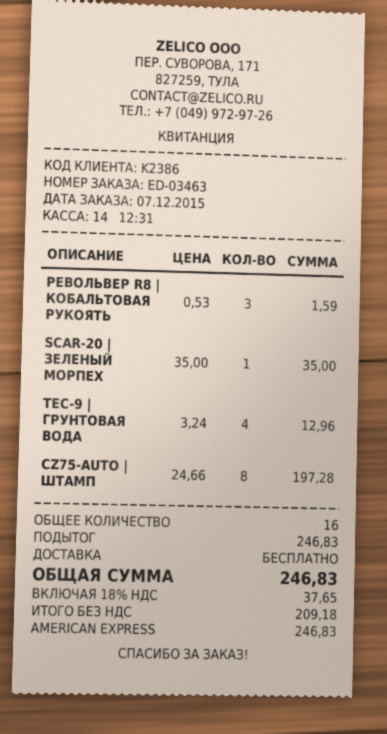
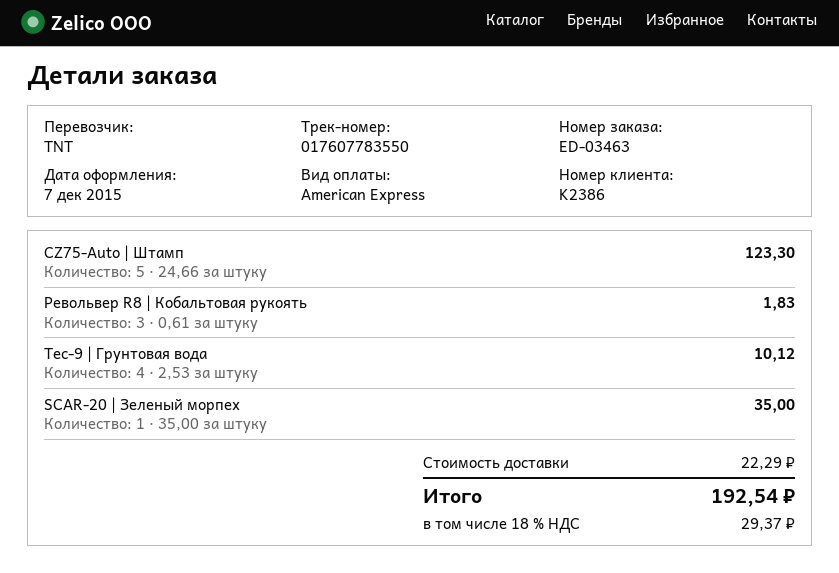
РЕВОЛЬВЕР R8 | КОБАЛЬТОВАЯ РУКОЯТЬ: 3 x 0.53 = 1.59 -> 3 x 0.61 = 1.83
TEC-9 | ГРУНТОВАЯ ВОДА: 4 x 3.24 = 12.96 -> 4 x 2.53 = 10.12
CZ75-AUTO | ШТАМП: 8 x 24.66 = 197.28 -> 5 x 24.66 = 123.30
shipping: 0.00 -> 22.29
tax: 18% = 37.65 -> 18% = 29.37
total: 246.83 -> 192.54

